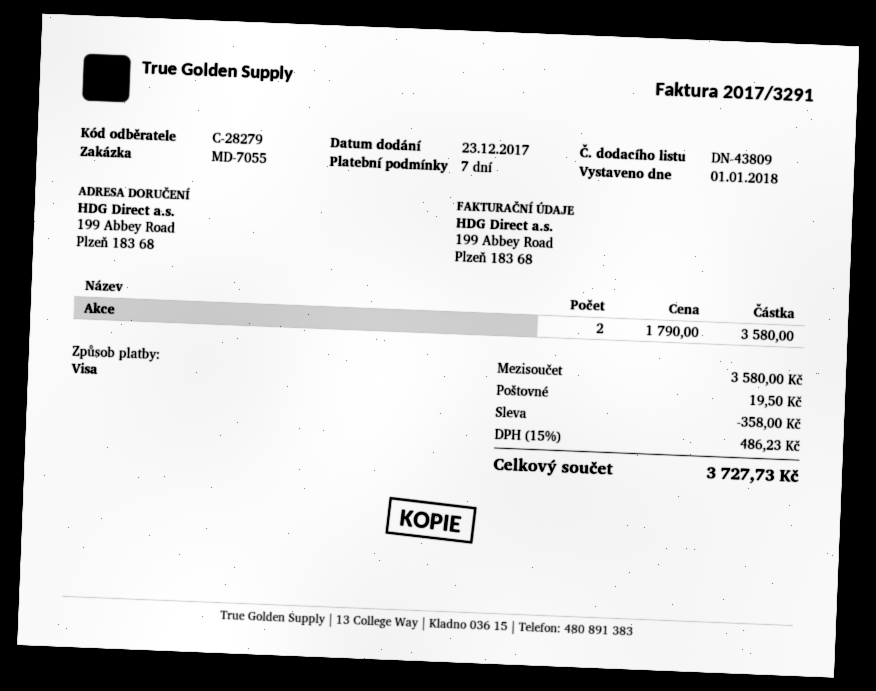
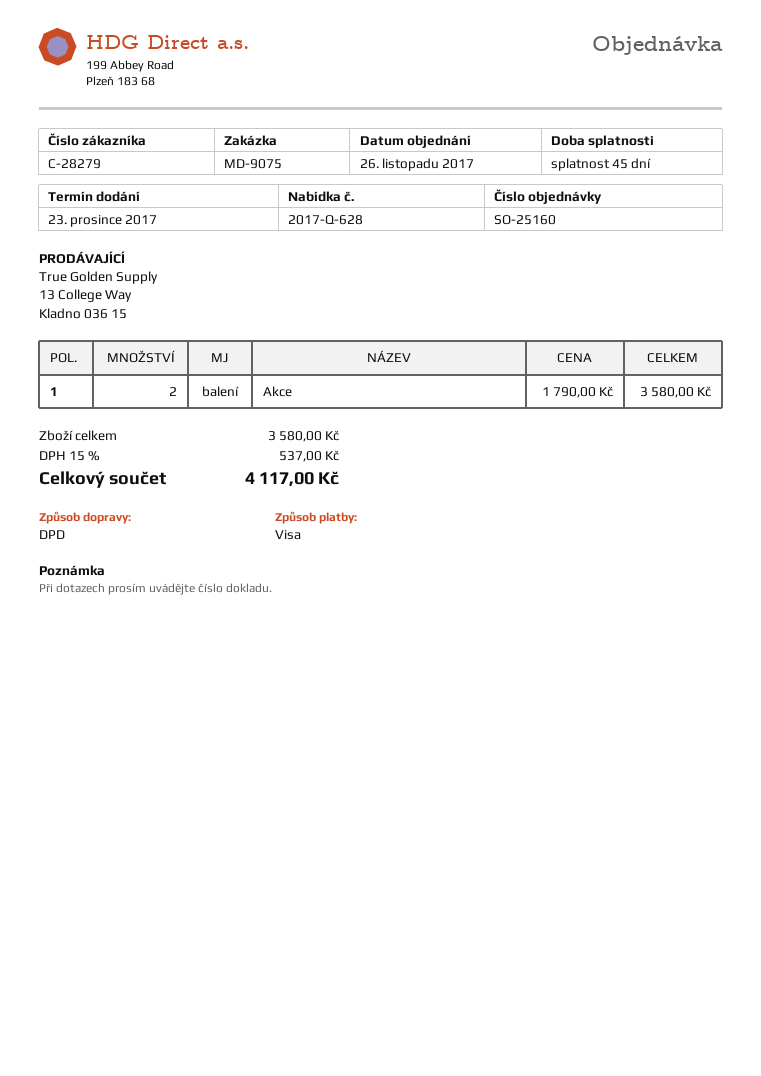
payment terms: 7 days -> 45 days
reference: MD-7055 -> MD-9075
discount: 358.00 -> none
shipping: 19.50 -> none
tax: 15% = 486.23 -> 15% = 537.00
total: 3727.73 -> 4117.00

